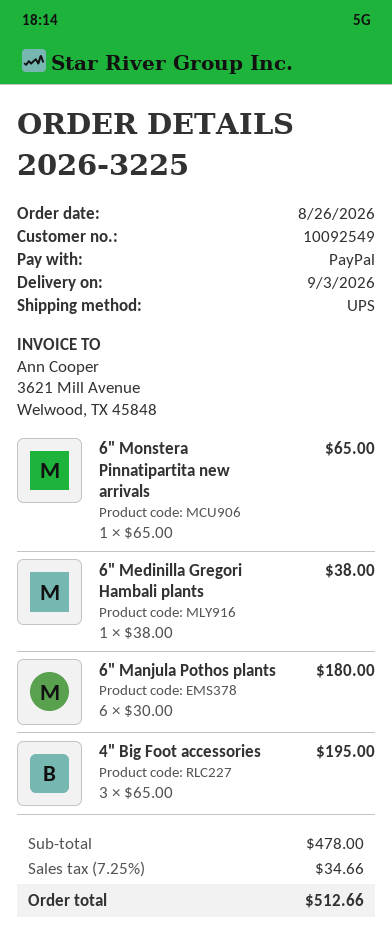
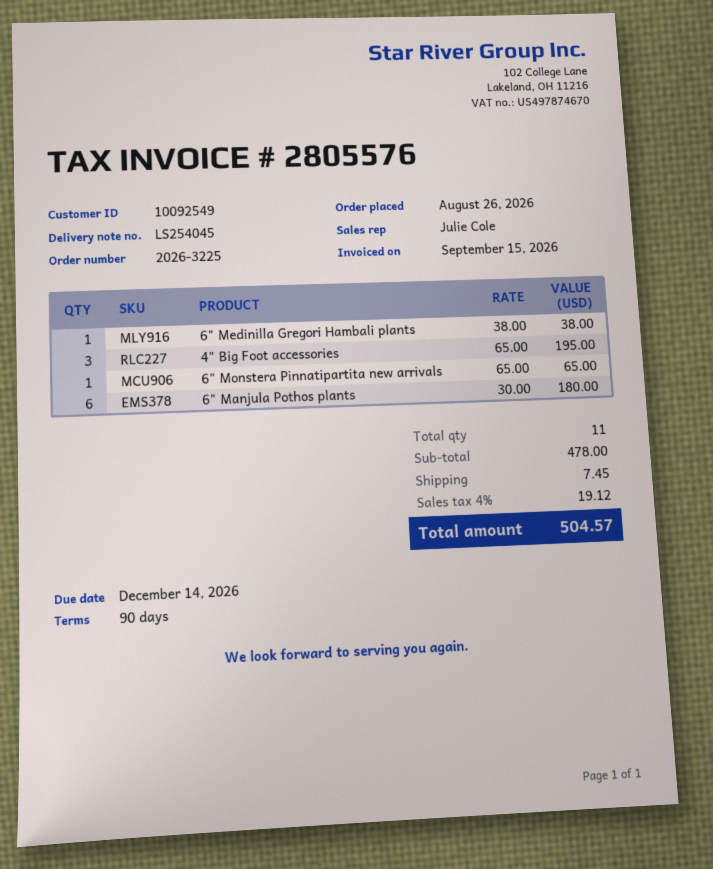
shipping: none -> 7.45
tax: 7.25% = 34.66 -> 4% = 19.12
total: 512.66 -> 504.57

